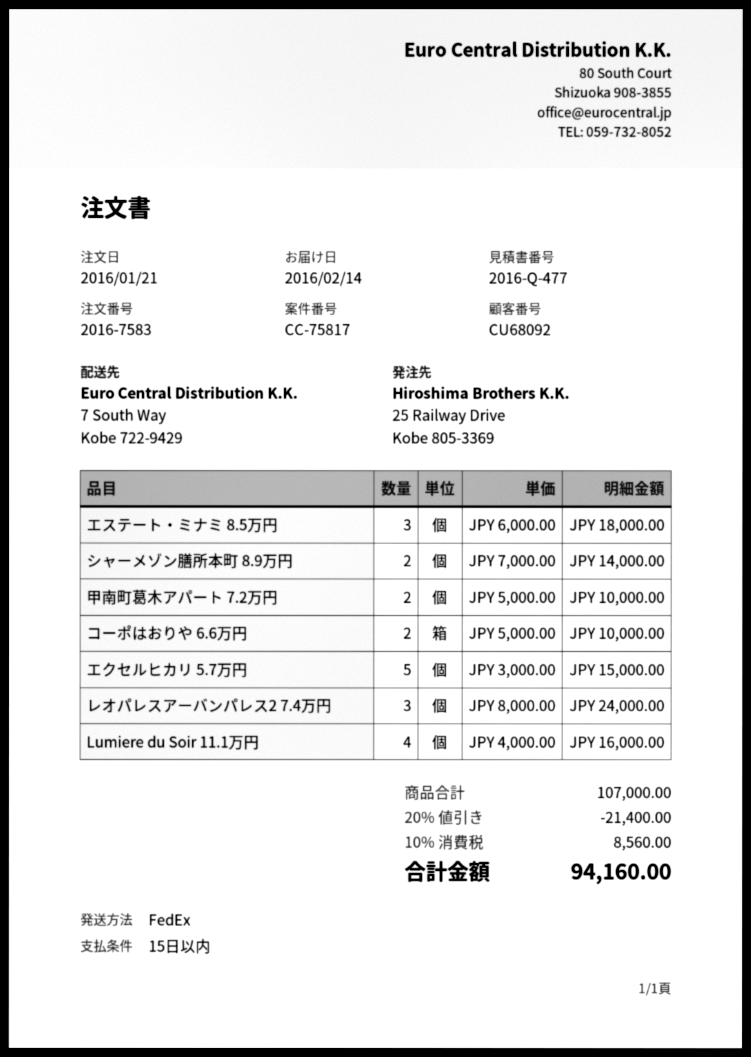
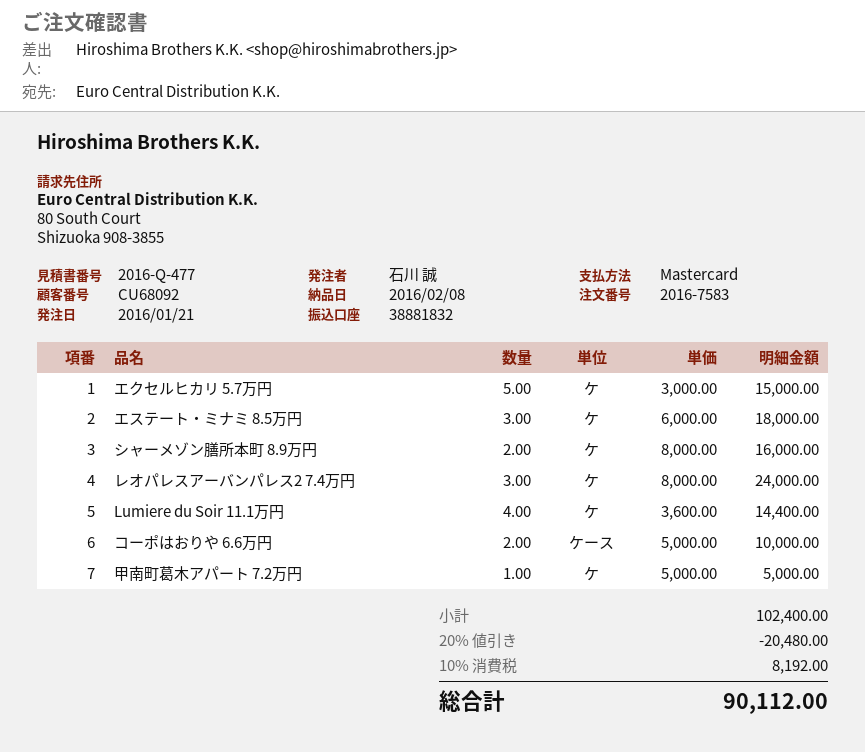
delivery date: 2016-02-14 -> 2016-02-08
シャーメゾン膳所本町 8.9万円: 2 x 7000.00 = 14000.00 -> 2 x 8000.00 = 16000.00
甲南町葛木アパート 7.2万円: 2 x 5000.00 = 10000.00 -> 1 x 5000.00 = 5000.00
Lumiere du Soir 11.1万円: 4 x 4000.00 = 16000.00 -> 4 x 3600.00 = 14400.00
subtotal: 107000.00 -> 102400.00
discount: 20% = 21400.00 -> 20% = 20480.00
tax: 10% = 8560.00 -> 10% = 8192.00
total: 94160.00 -> 90112.00

